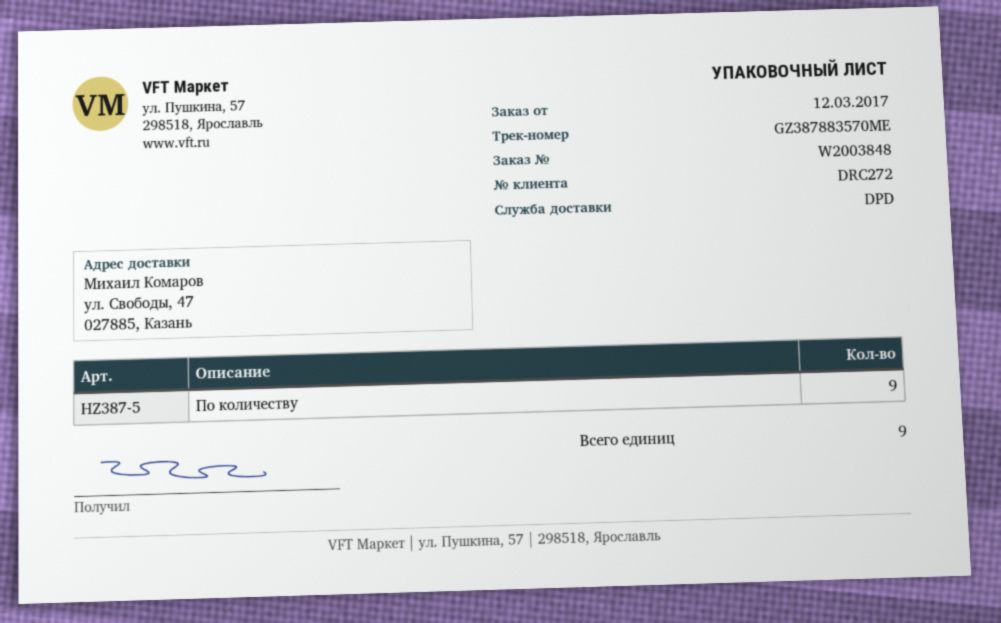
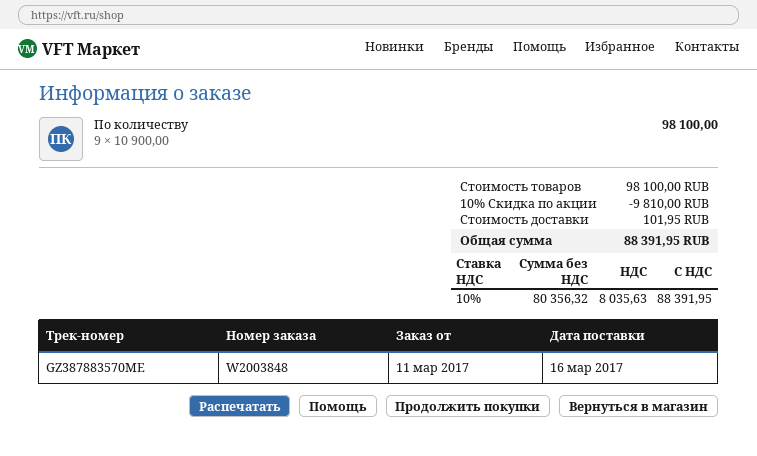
order date: 2017-03-12 -> 2017-03-11

